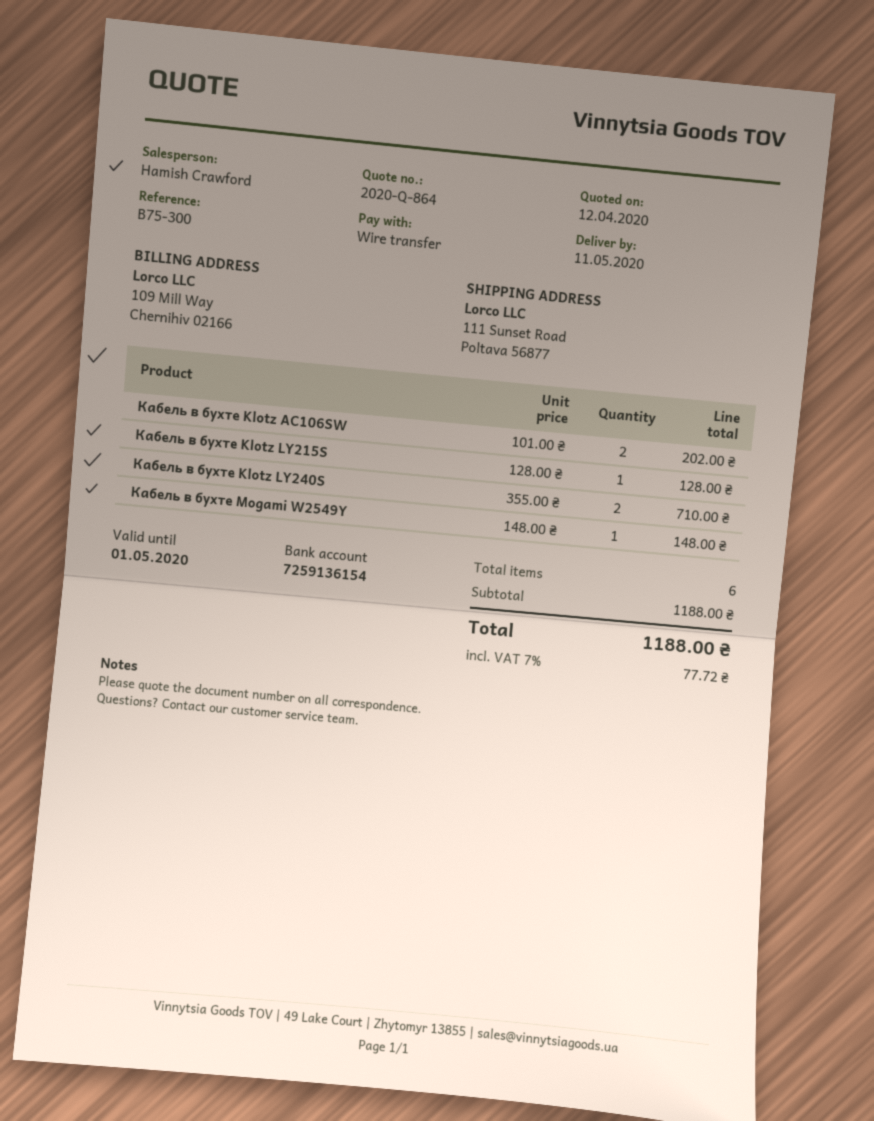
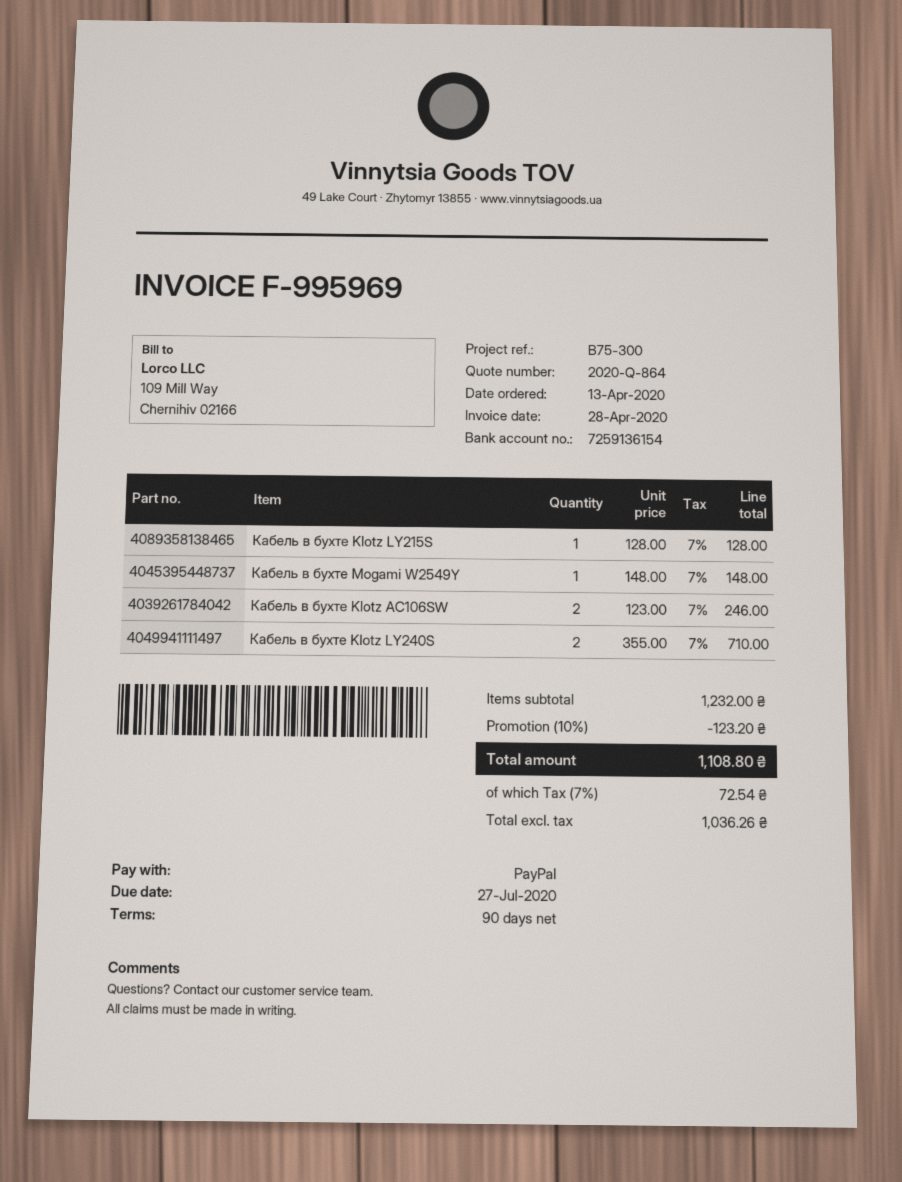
payment method: bank transfer -> PayPal
Кабель в бухте Klotz AC106SW: 2 x 101.00 = 202.00 -> 2 x 123.00 = 246.00
subtotal: 1188.00 -> 1232.00
discount: none -> 10% = 123.20
tax: 7% = 77.72 -> 7% = 72.54
total: 1188.00 -> 1108.80

